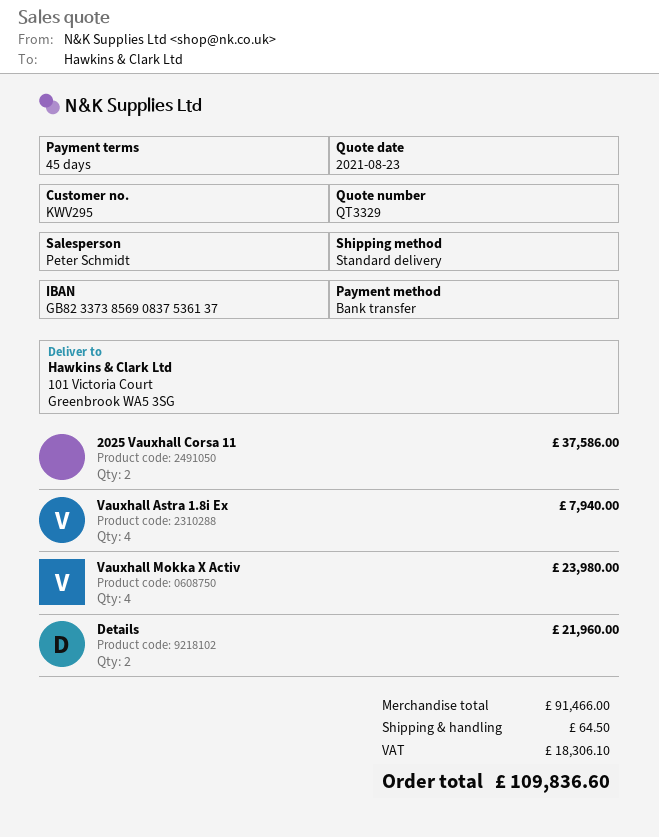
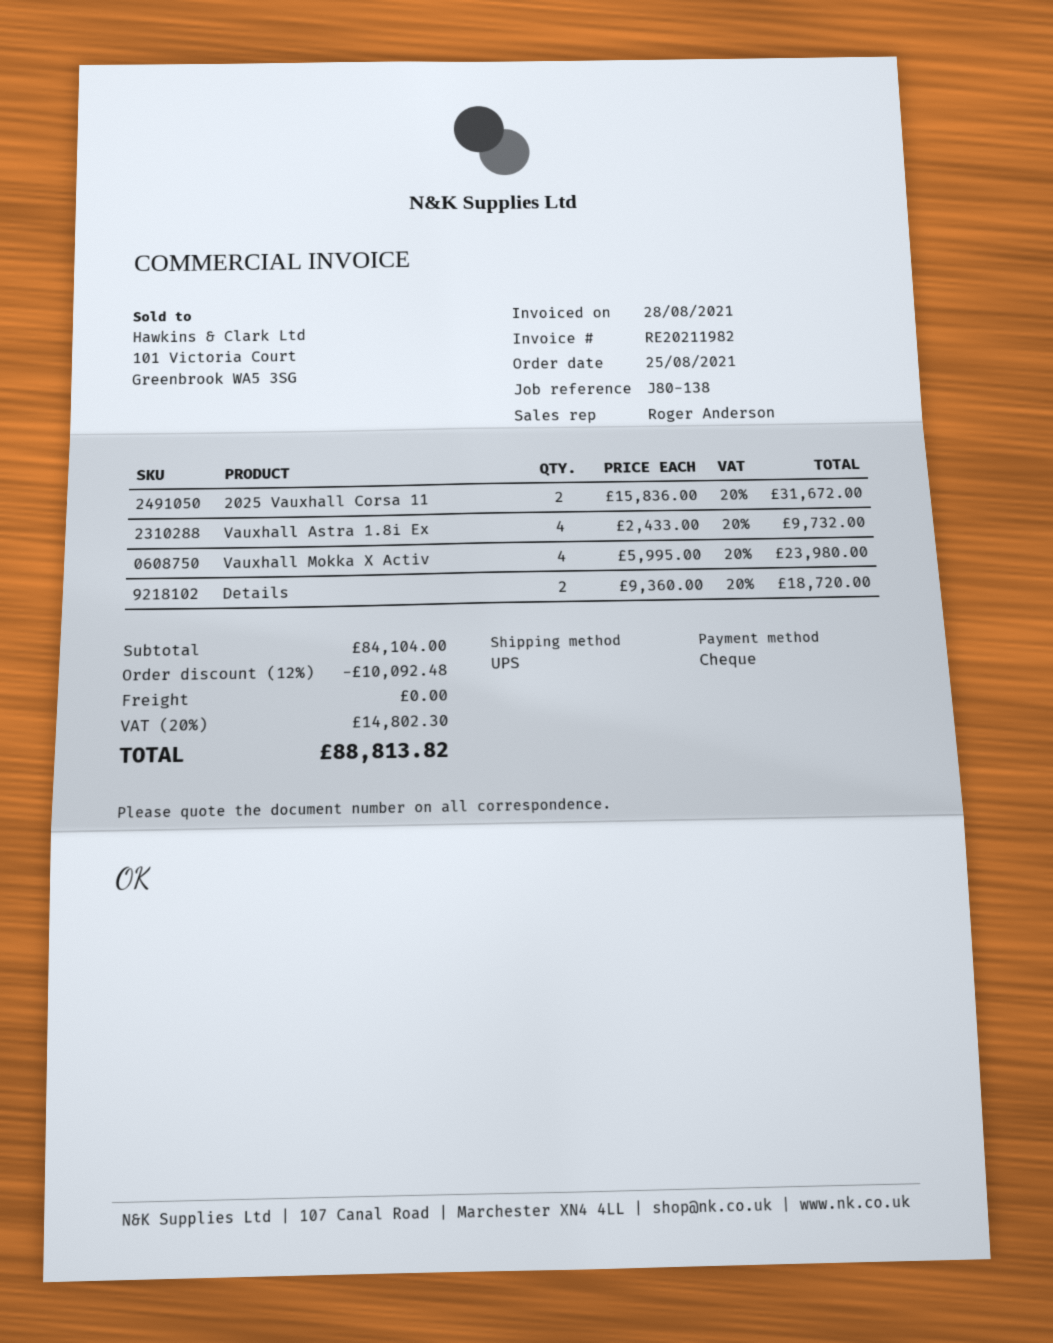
sales rep: Peter Schmidt -> Roger Anderson
payment method: bank transfer -> cheque
shipping method: standard -> UPS
2025 Vauxhall Corsa 11: 2 for 37586.00 -> 2 for 31672.00
Vauxhall Astra 1.8i Ex: 4 for 7940.00 -> 4 for 9732.00
Details: 2 for 21960.00 -> 2 for 18720.00
subtotal: 91466.00 -> 84104.00
discount: none -> 12% = 10092.48
shipping: 64.50 -> 0.00
tax: 18306.10 -> 14802.30
total: 109836.60 -> 88813.82

